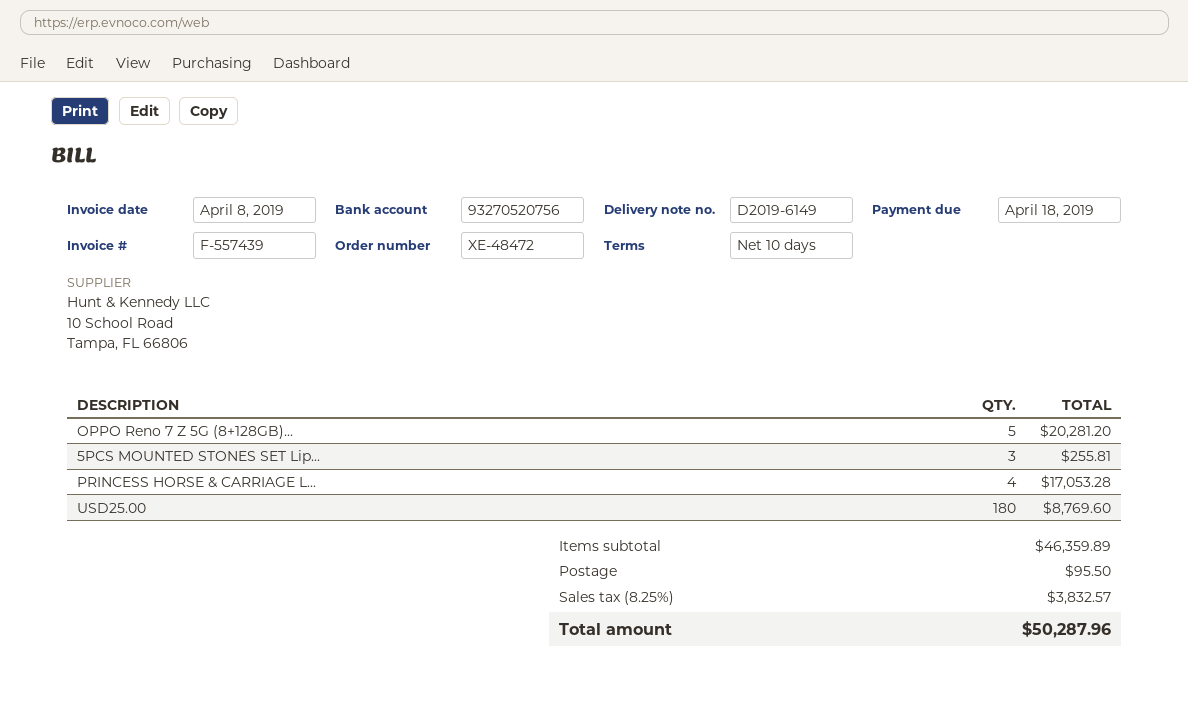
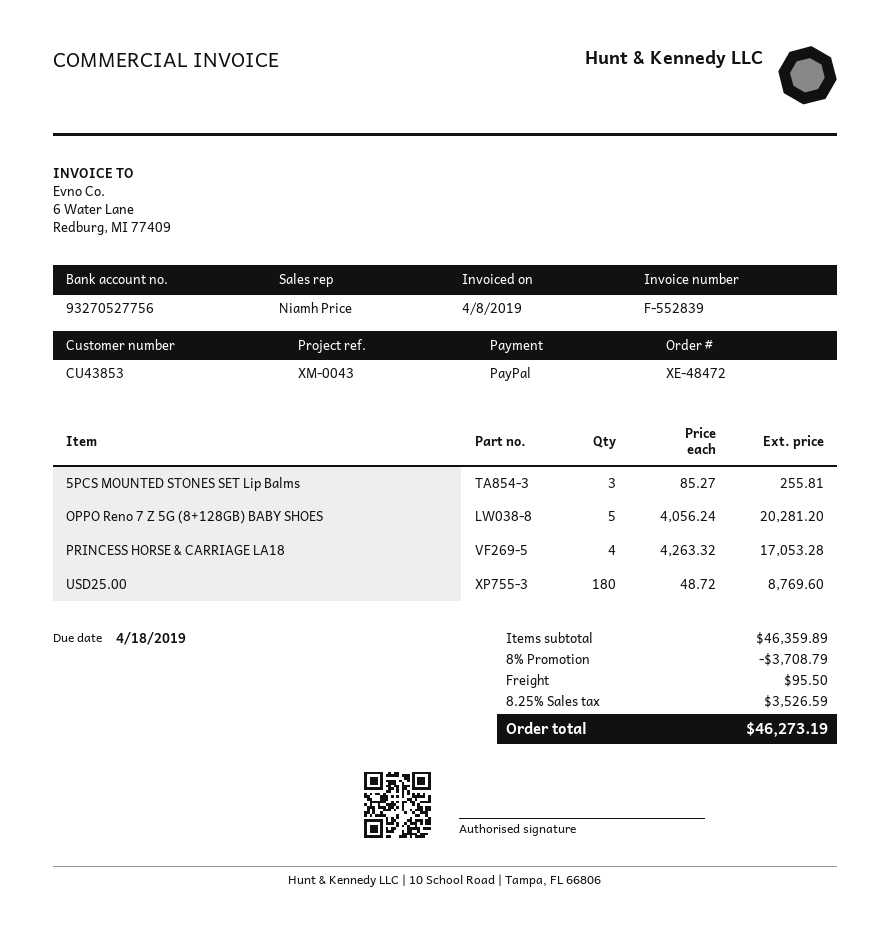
invoice number: F-557439 -> F-552839
bank account: 93270520756 -> 93270527756
discount: none -> 8% = 3708.79
tax: 8.25% = 3832.57 -> 8.25% = 3526.59
total: 50287.96 -> 46273.19

